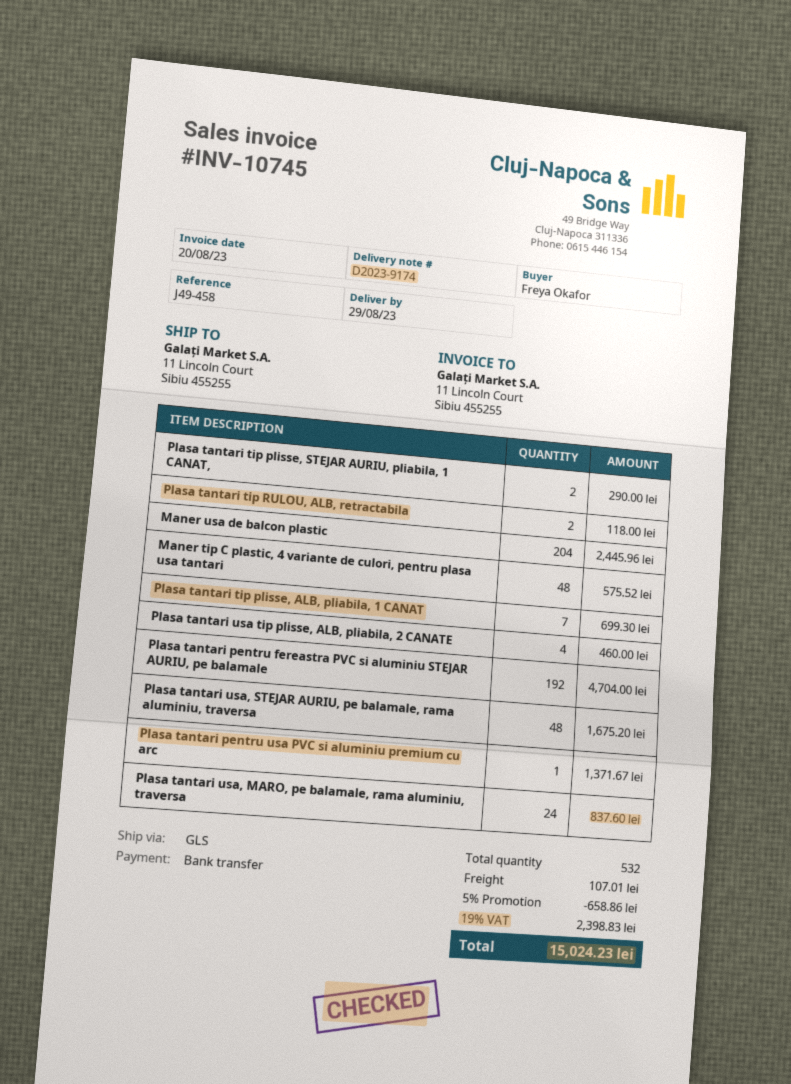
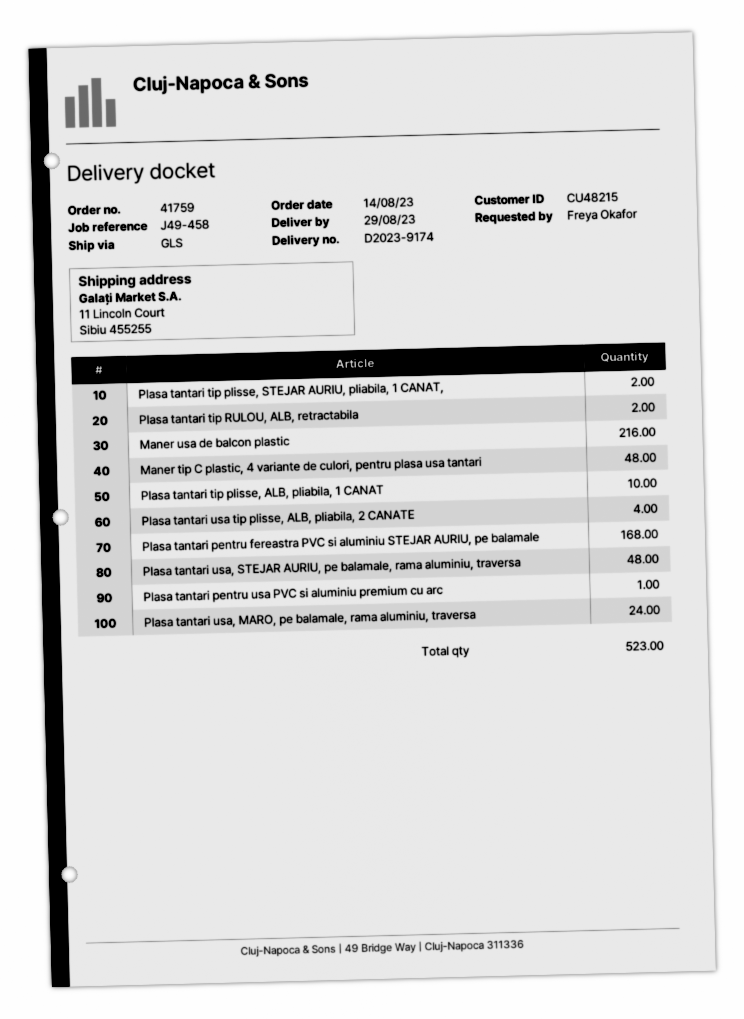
Maner usa de balcon plastic: 204 -> 216
Plasa tantari tip plisse, ALB, pliabila, 1 CANAT: 7 -> 10
Plasa tantari pentru fereastra PVC si aluminiu STEJAR AURIU, pe balamale: 192 -> 168
total quantity: 532 -> 523

